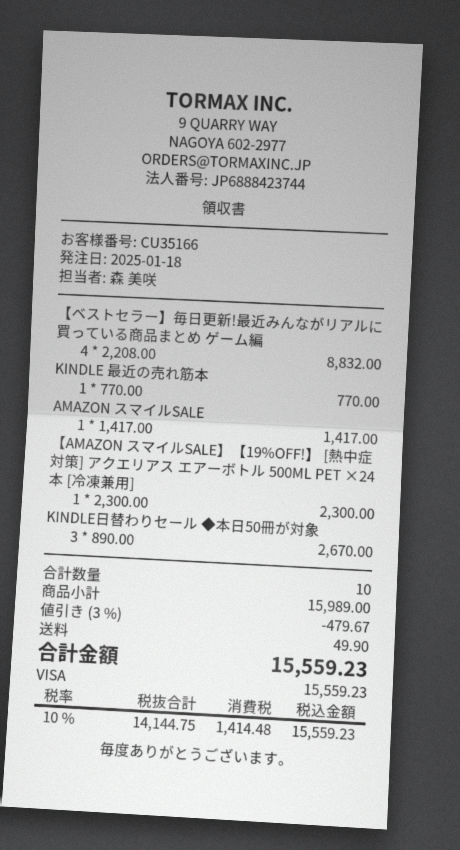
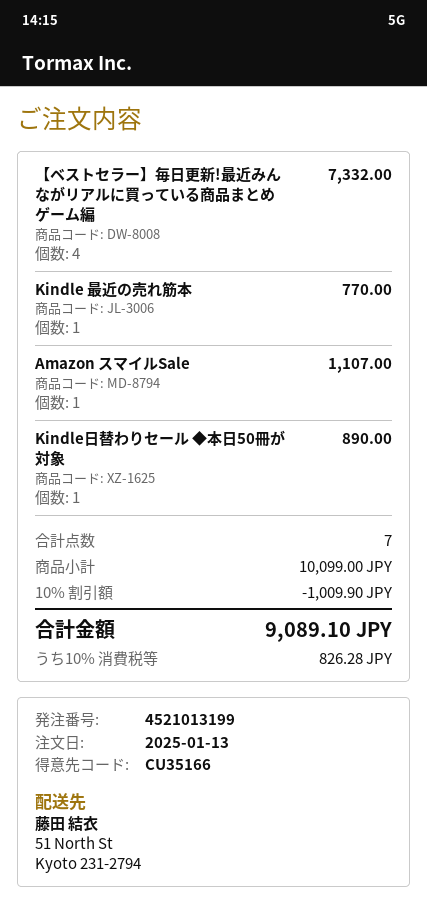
order date: 2025-01-18 -> 2025-01-13
【ベストセラー】毎日更新!最近みんながリアルに買っている商品まとめ ゲーム編: 4 for 8832.00 -> 4 for 7332.00
AMAZON スマイルSALE: 1 for 1417.00 -> 1 for 1107.00
【AMAZON スマイルSALE】【19%OFF!】 [熱中症対策] アクエリアス エアーボトル 500ML PET ×24本 [冷凍兼用]: 1 for 2300.00 -> none
KINDLE日替わりセール ◆本日50冊が対象: 3 for 2670.00 -> 1 for 890.00
total quantity: 10 -> 7
subtotal: 15989.00 -> 10099.00
discount: 3% = 479.67 -> 10% = 1009.90
shipping: 49.90 -> none
tax: 10% = 1414.48 -> 10% = 826.28
total: 15559.23 -> 9089.10

